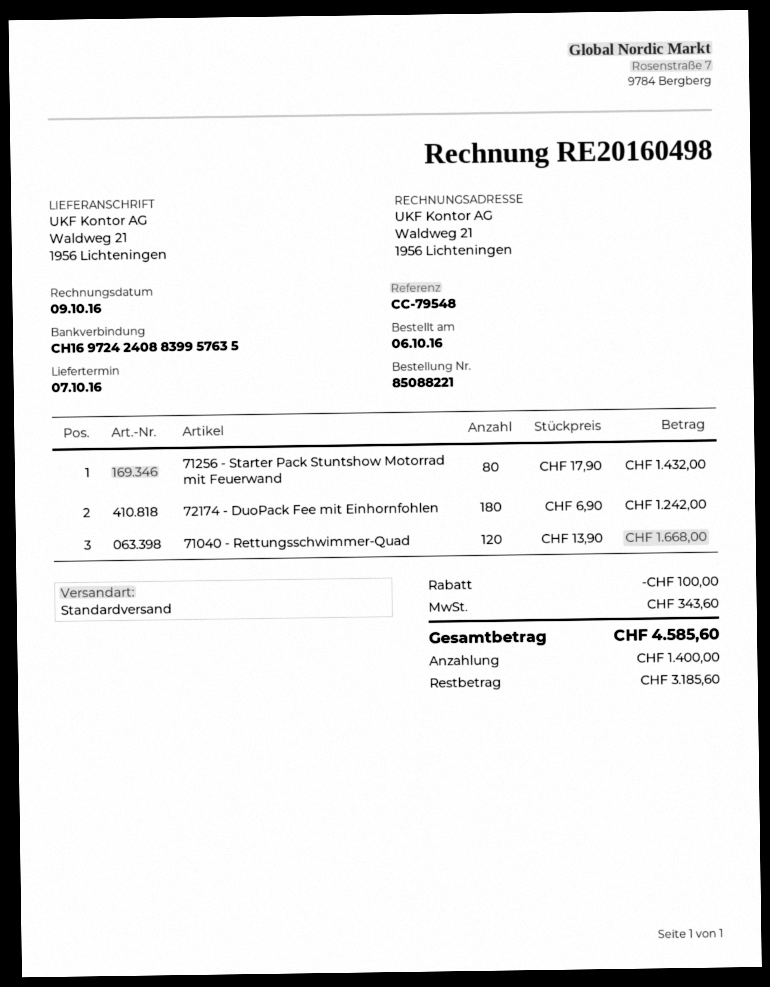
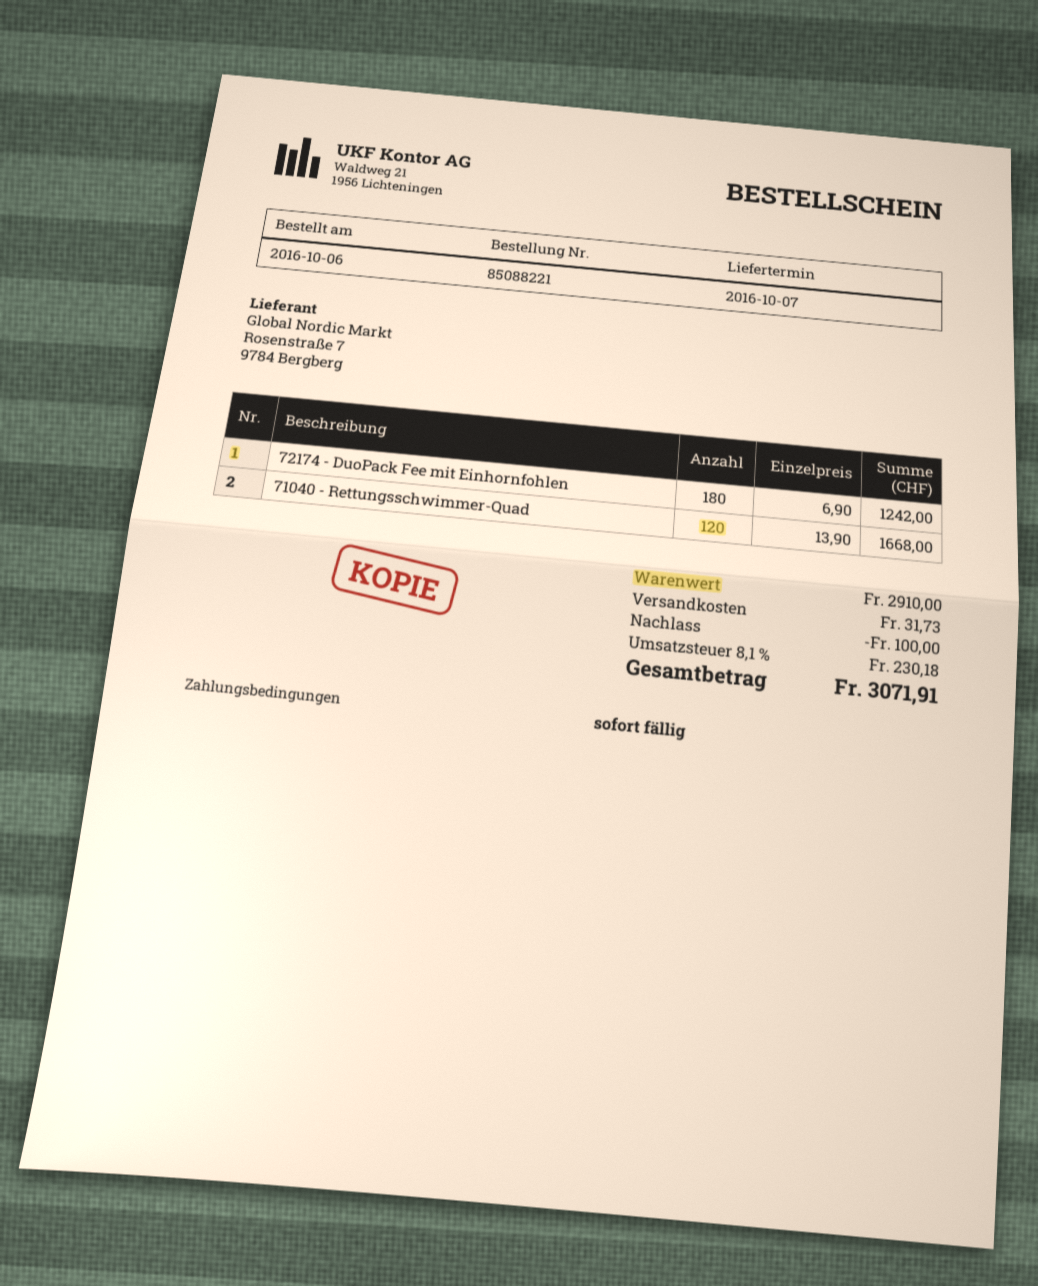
71256 - Starter Pack Stuntshow Motorrad mit Feuerwand: 80 x 17.90 = 1432.00 -> none
shipping: none -> 31.73
tax: 343.60 -> 230.18
total: 4585.60 -> 3071.91

